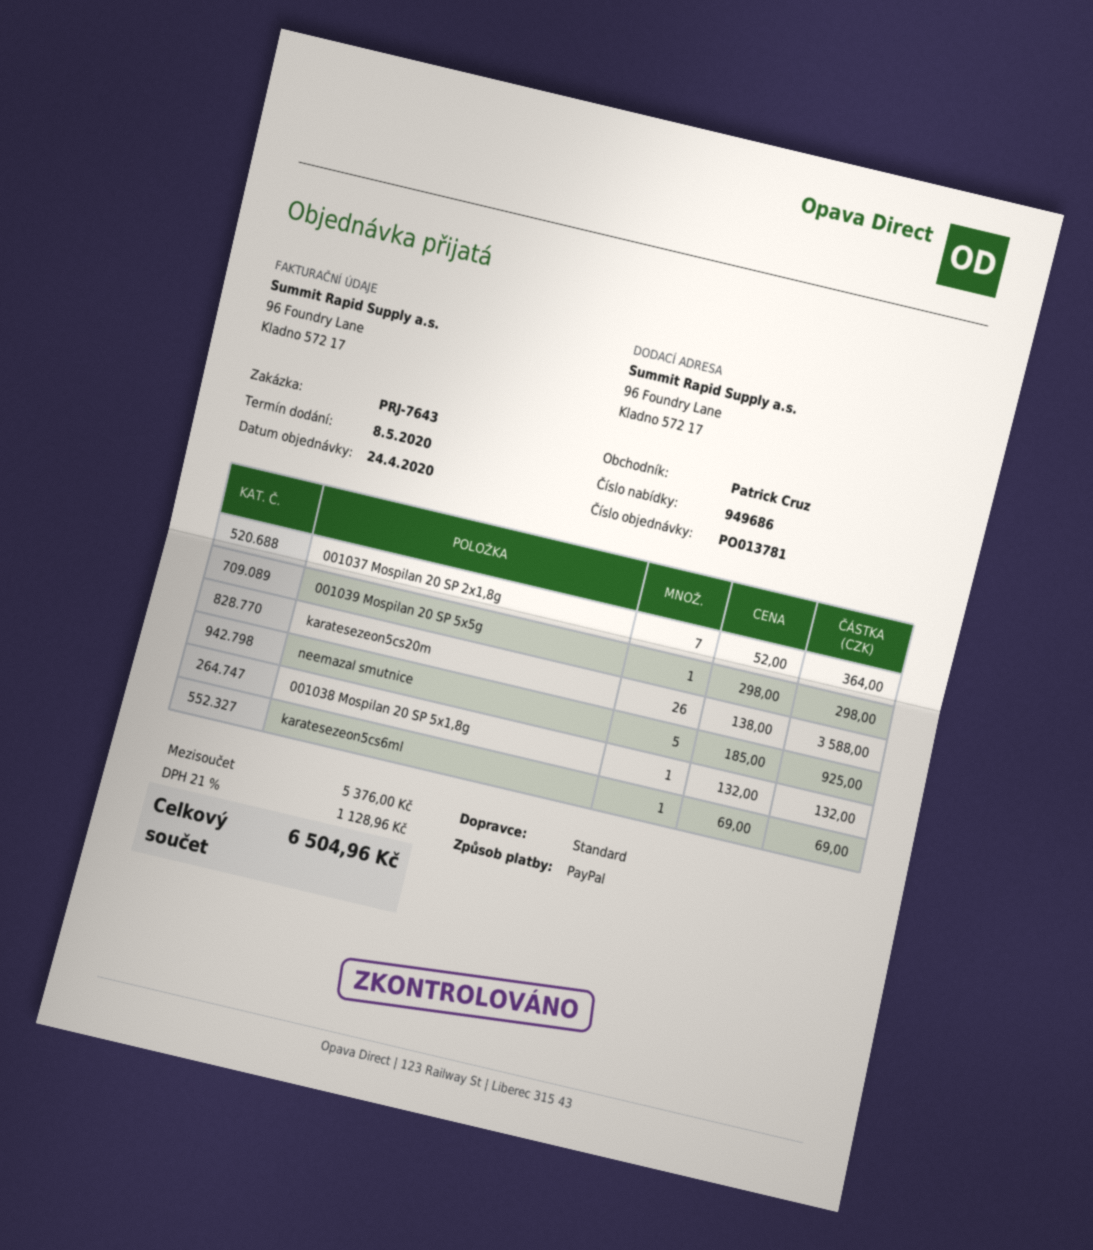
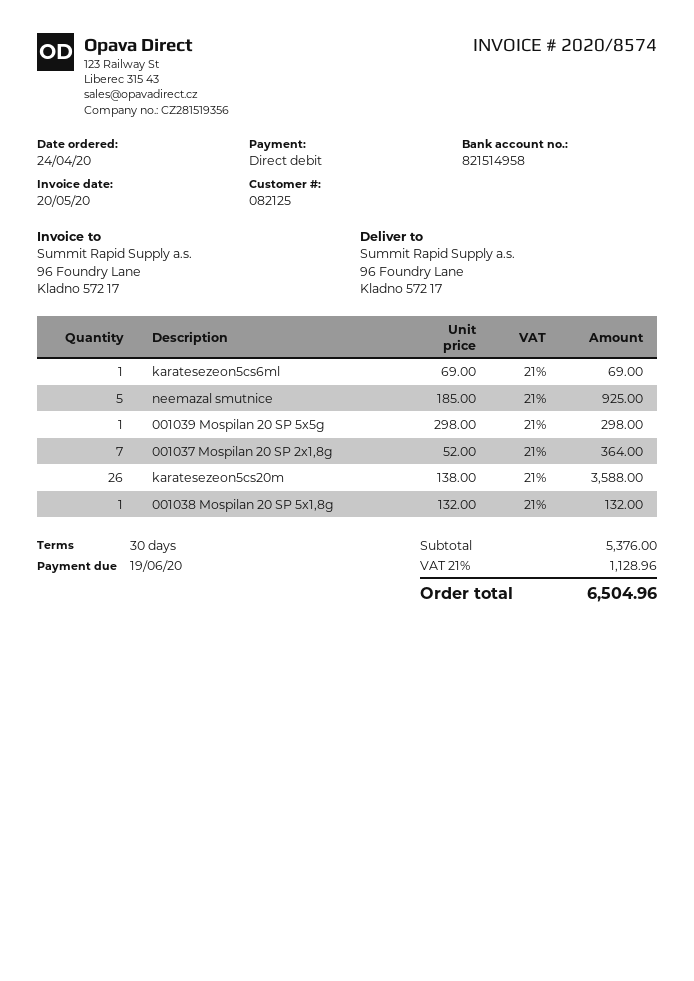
payment method: PayPal -> direct debit

